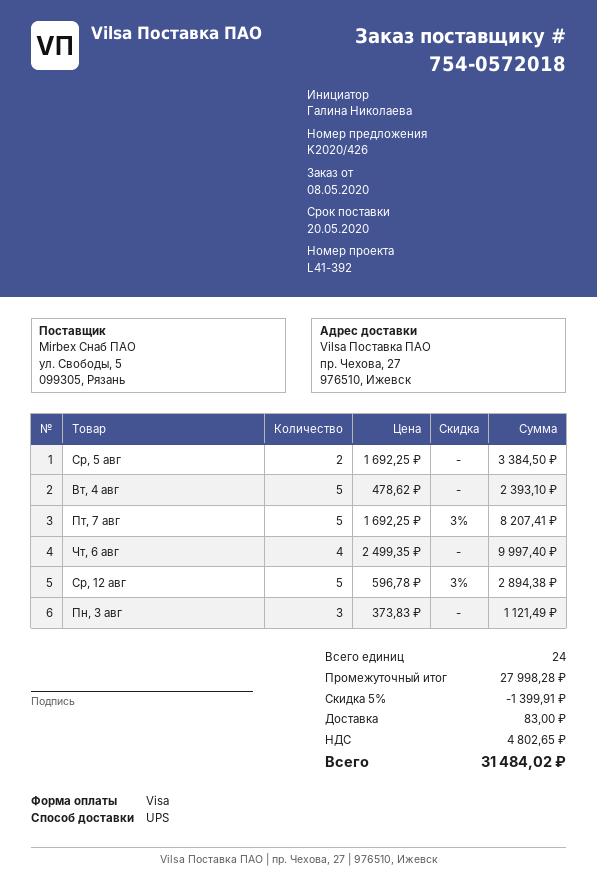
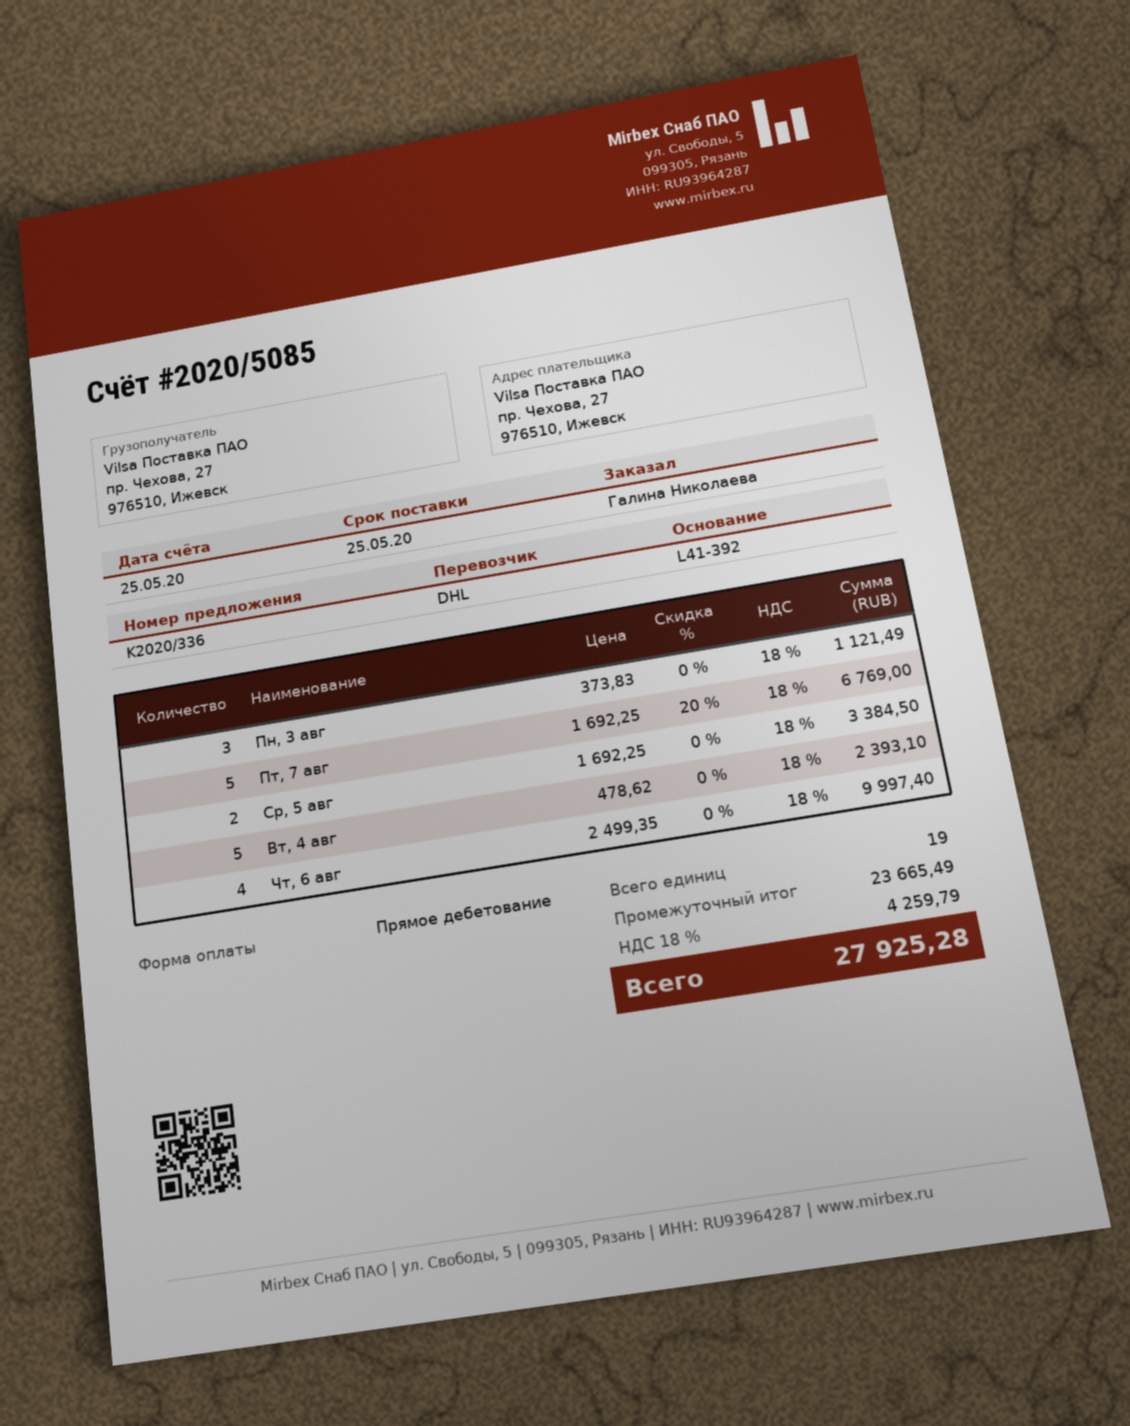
quote number: K2020/426 -> K2020/336
delivery date: 2020-05-20 -> 2020-05-25
payment method: Visa -> direct debit
shipping method: UPS -> DHL
Пт, 7 авг: 5 x 1692.25 - 3% = 8207.41 -> 5 x 1692.25 - 20% = 6769.00
Ср, 12 авг: 5 x 596.78 - 3% = 2894.38 -> none
total quantity: 24 -> 19
subtotal: 27998.28 -> 23665.49
discount: 5% = 1399.91 -> none
shipping: 83.00 -> none
tax: 4802.65 -> 4259.79
total: 31484.02 -> 27925.28

